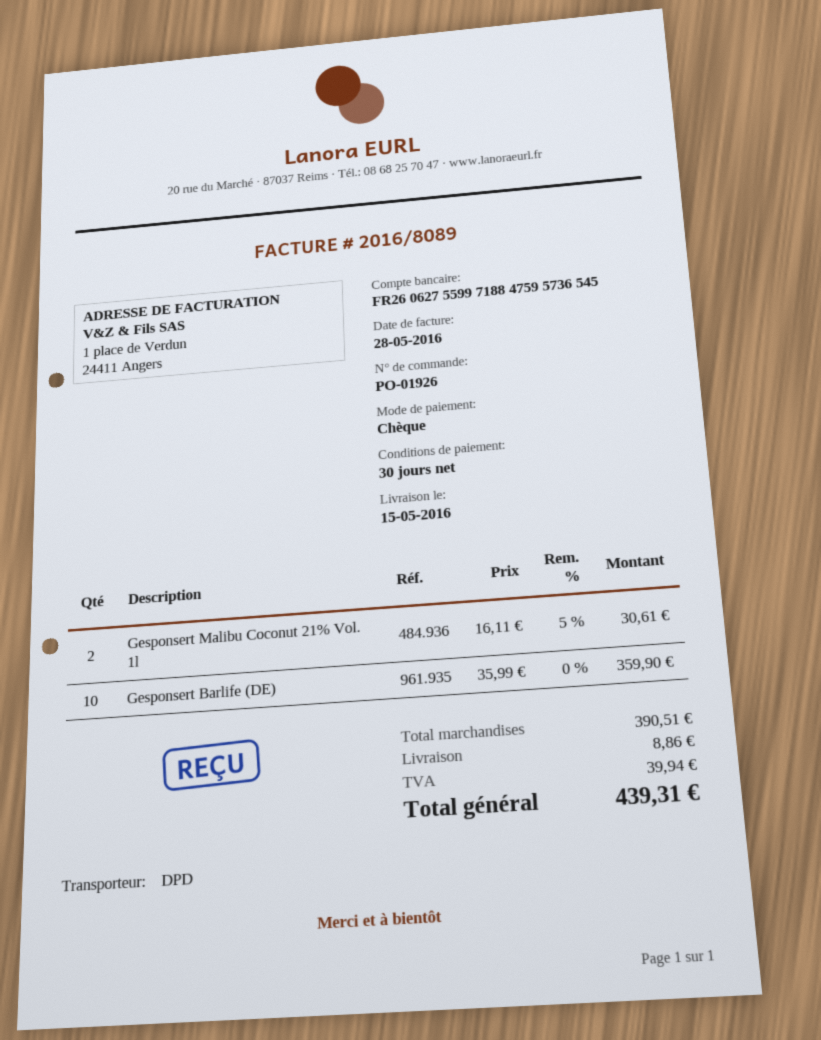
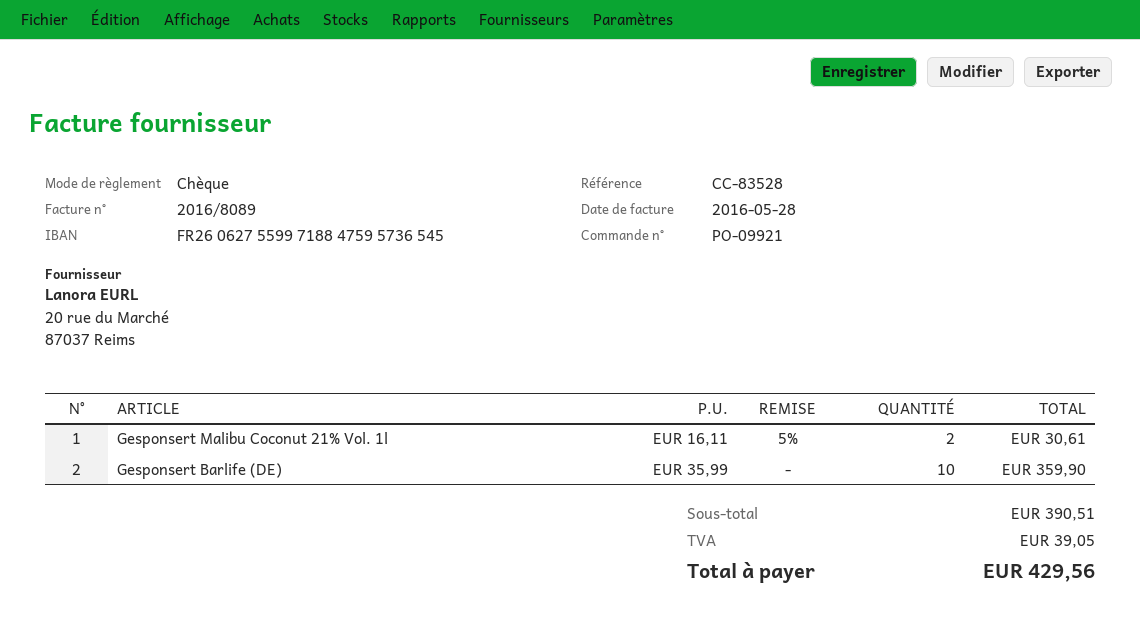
order number: PO-01926 -> PO-09921
shipping: 8.86 -> none
tax: 39.94 -> 39.05
total: 439.31 -> 429.56

